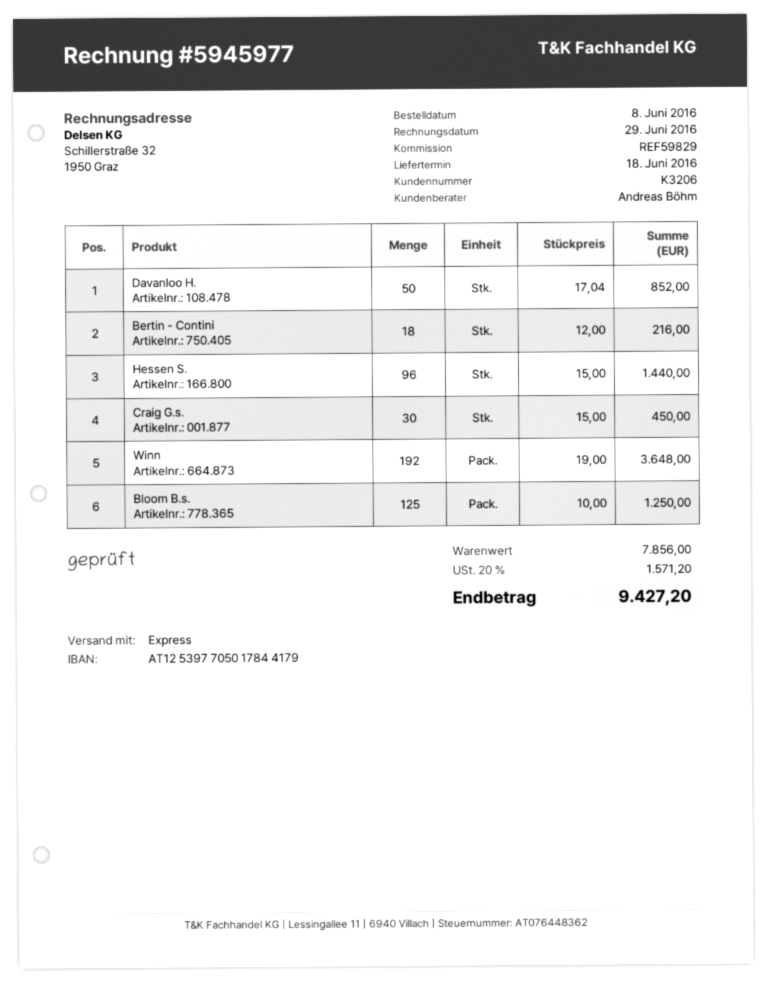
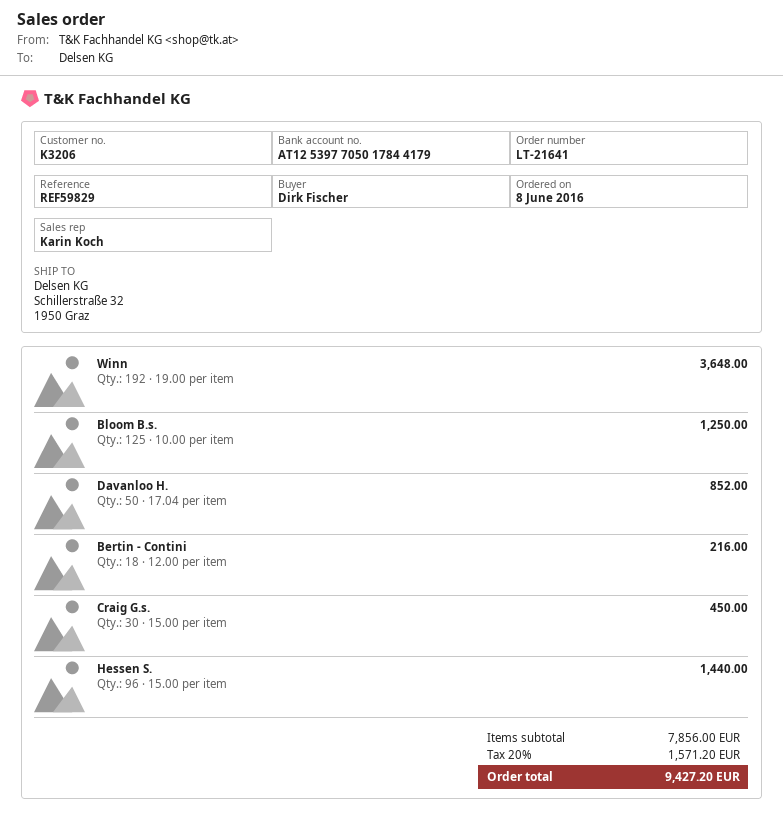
sales rep: Andreas Böhm -> Karin Koch

